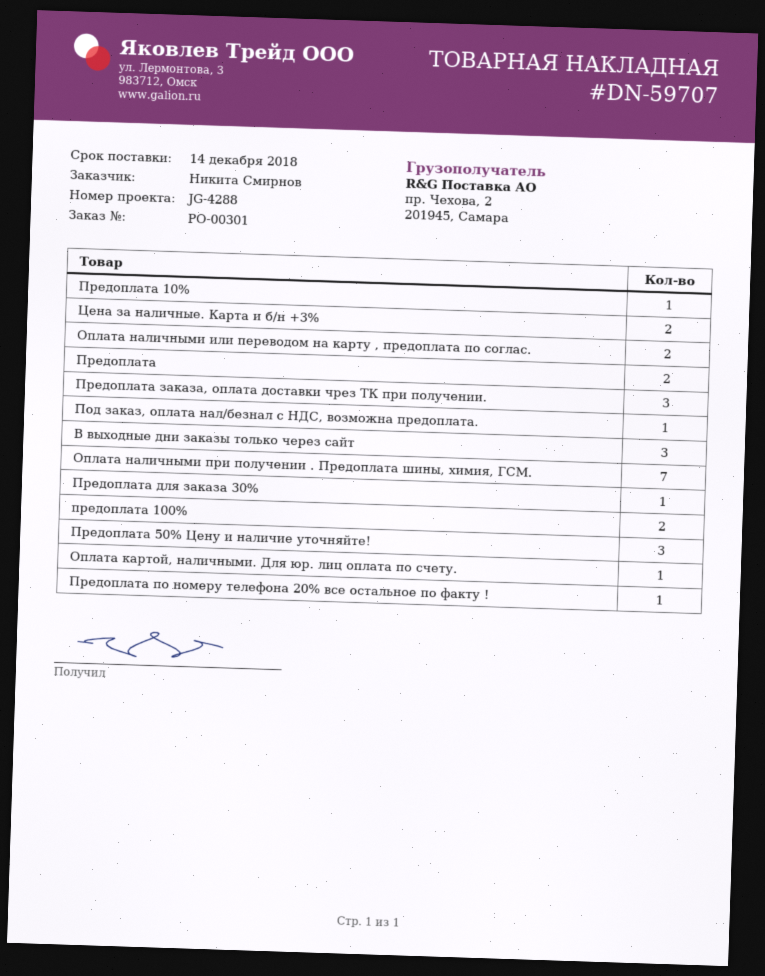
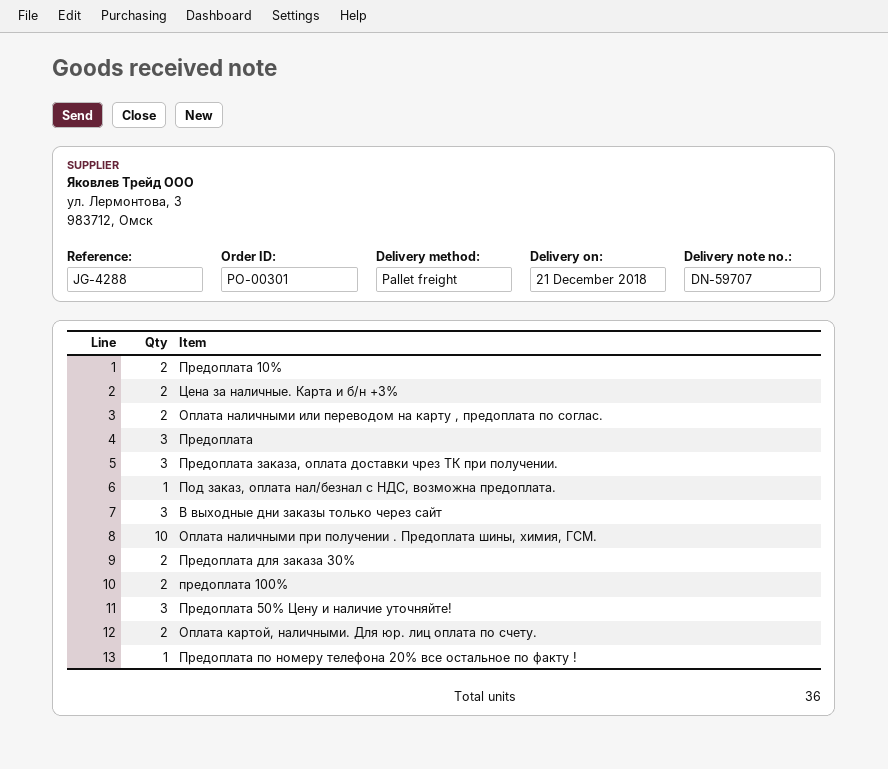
delivery date: 2018-12-14 -> 2018-12-21
Предоплата 10%: 1 -> 2
Предоплата: 2 -> 3
Оплата наличными при получении . Предоплата шины, химия, ГСМ.: 7 -> 10
Предоплата для заказа 30%: 1 -> 2
Оплата картой, наличными. Для юр. лиц оплата по счету.: 1 -> 2

